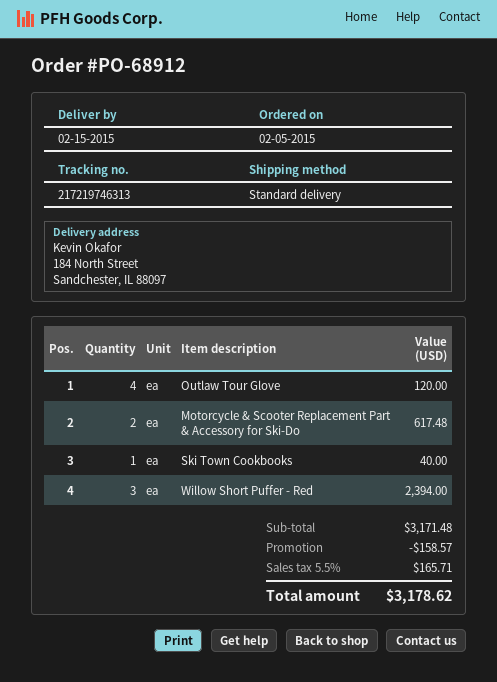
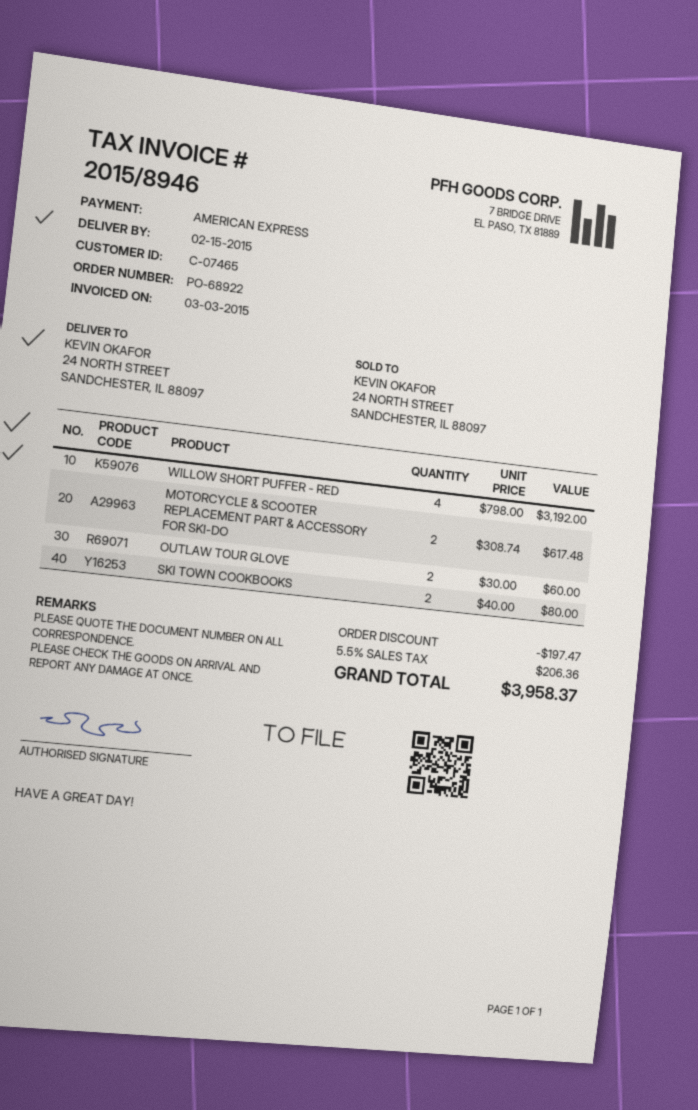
order number: PO-68912 -> PO-68922
ship to: 184 North Street, Sandchester, IL 88097 -> 24 NORTH STREET, SANDCHESTER, IL 88097
Outlaw Tour Glove: 4 for 120.00 -> 2 for 60.00
Ski Town Cookbooks: 1 for 40.00 -> 2 for 80.00
Willow Short Puffer - Red: 3 for 2394.00 -> 4 for 3192.00
discount: 158.57 -> 197.47
tax: 5.5% = 165.71 -> 5.5% = 206.36
total: 3178.62 -> 3958.37

